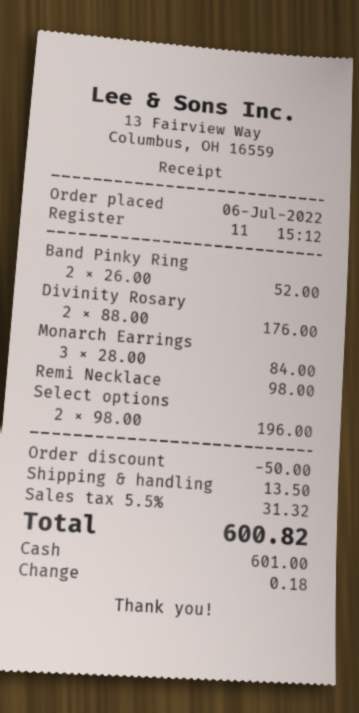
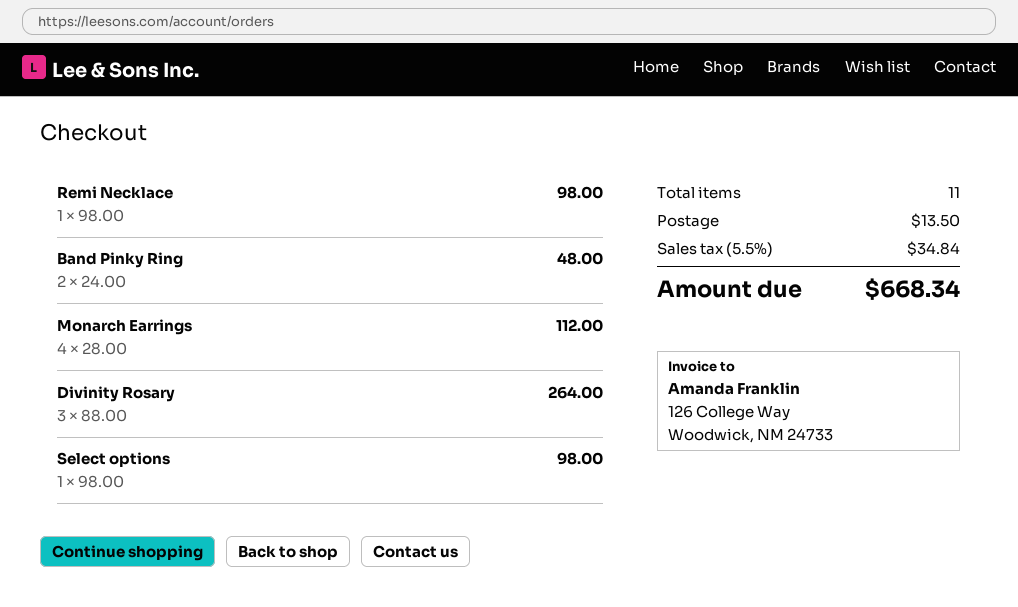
Band Pinky Ring: 2 x 26.00 = 52.00 -> 2 x 24.00 = 48.00
Divinity Rosary: 2 x 88.00 = 176.00 -> 3 x 88.00 = 264.00
Monarch Earrings: 3 x 28.00 = 84.00 -> 4 x 28.00 = 112.00
Select options: 2 x 98.00 = 196.00 -> 1 x 98.00 = 98.00
discount: 50.00 -> none
tax: 5.5% = 31.32 -> 5.5% = 34.84
total: 600.82 -> 668.34

